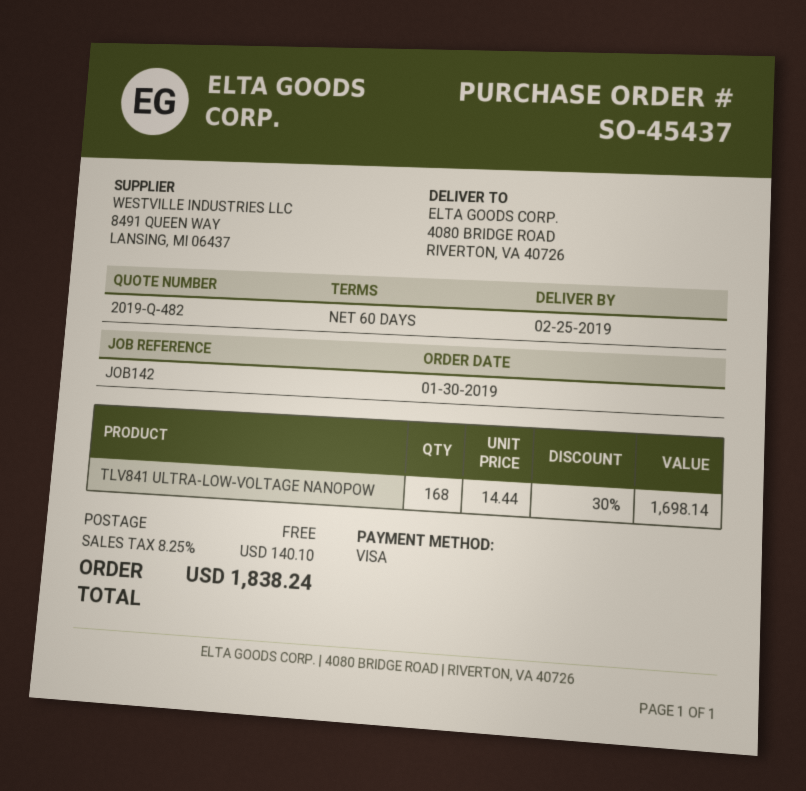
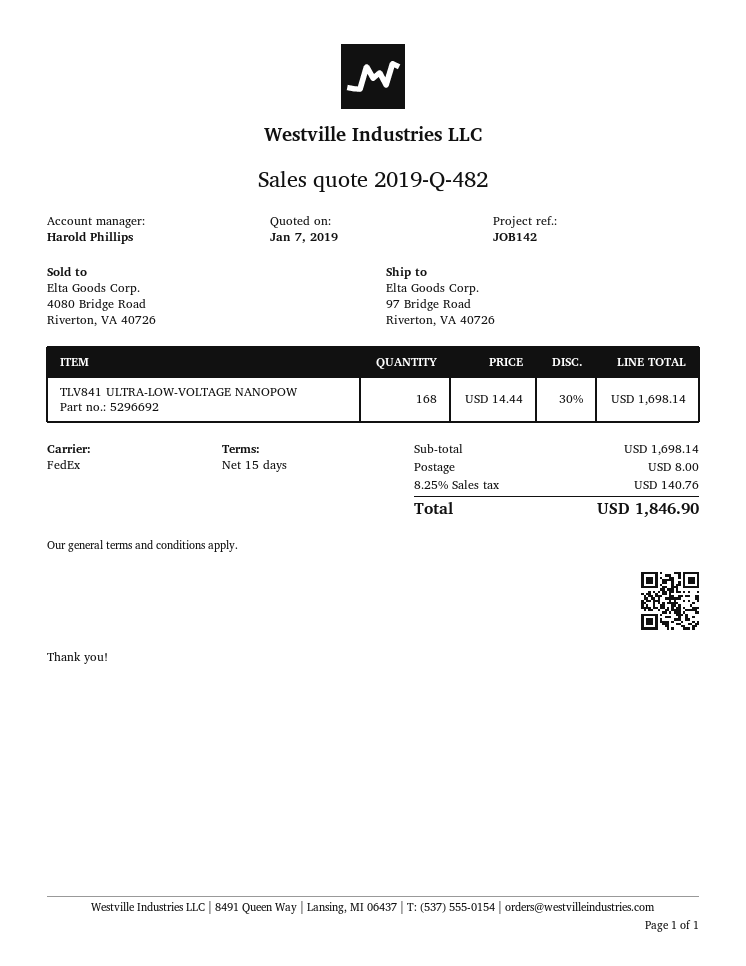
payment terms: 60 days -> 15 days
ship to: 4080 BRIDGE ROAD, RIVERTON, VA 40726 -> 97 Bridge Road, Riverton, VA 40726
shipping: 0.00 -> 8.00
tax: 8.25% = 140.10 -> 8.25% = 140.76
total: 1838.24 -> 1846.90

